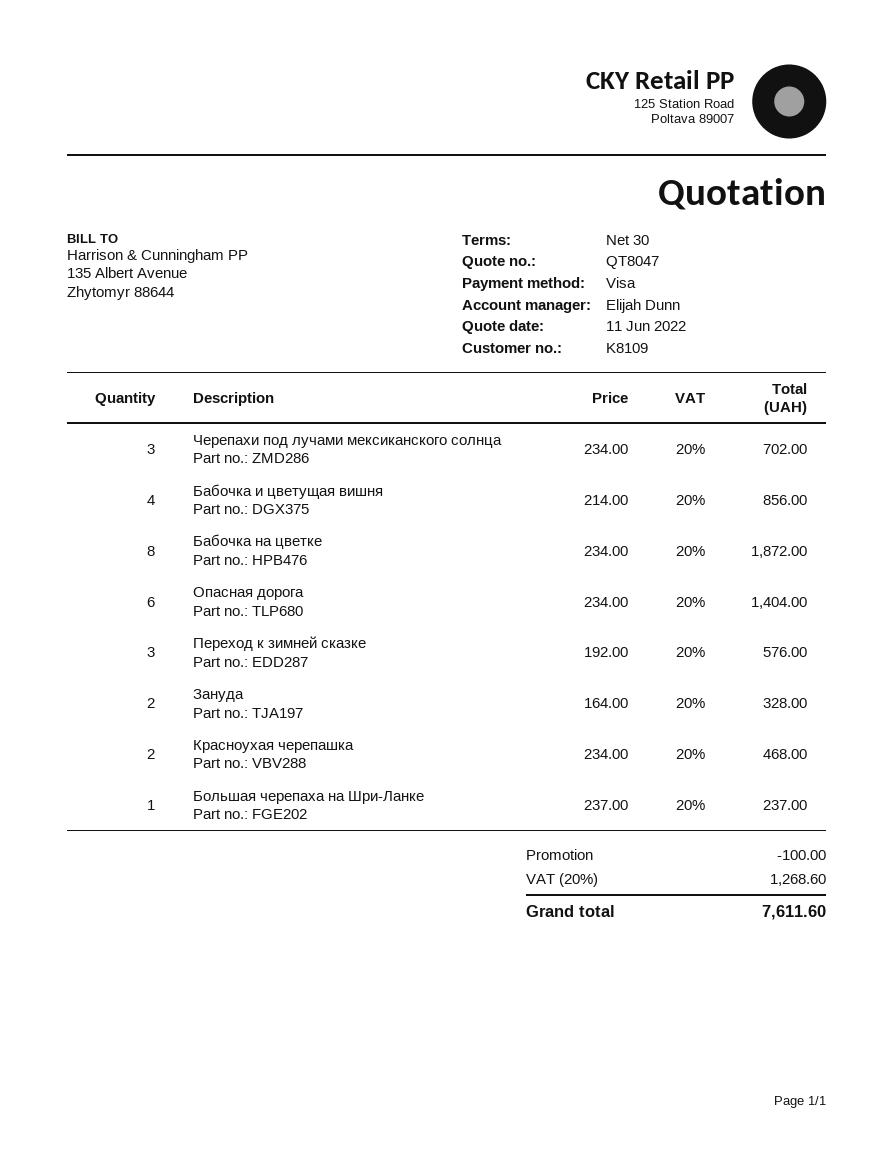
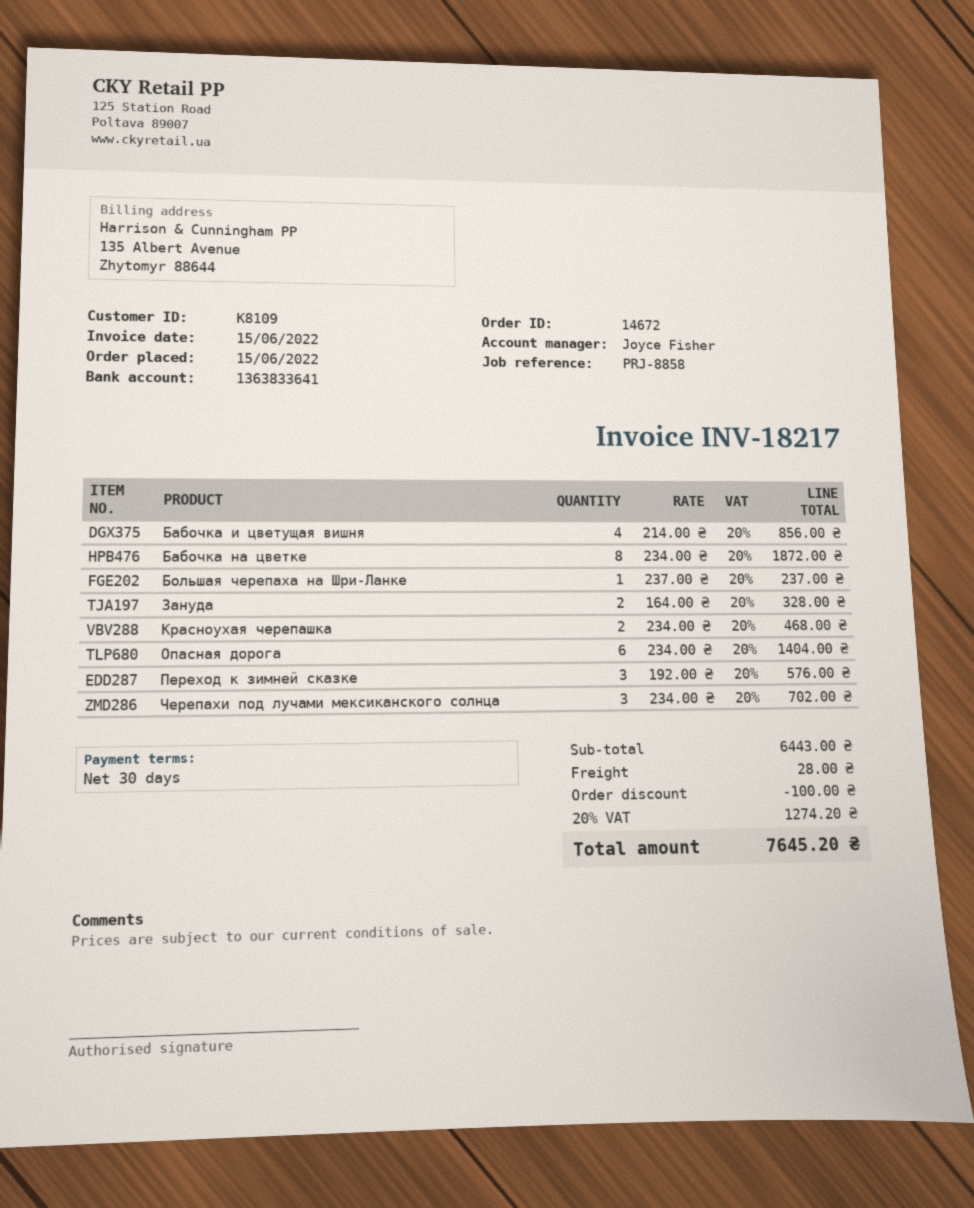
sales rep: Elijah Dunn -> Joyce Fisher
shipping: none -> 28.00
tax: 20% = 1268.60 -> 20% = 1274.20
total: 7611.60 -> 7645.20

